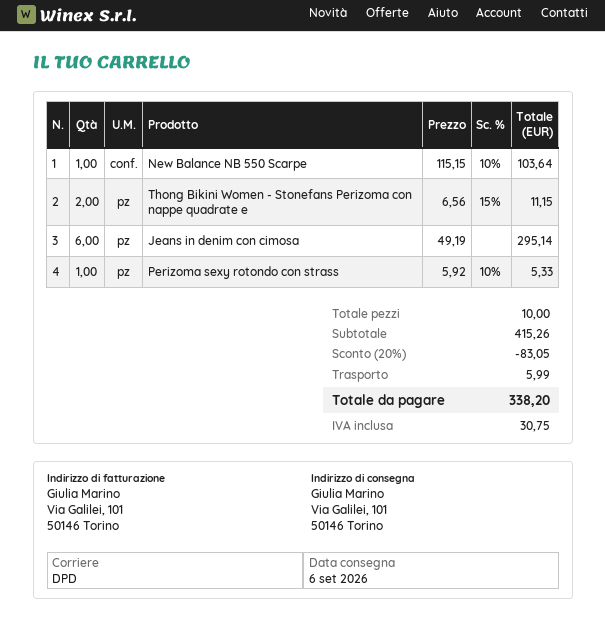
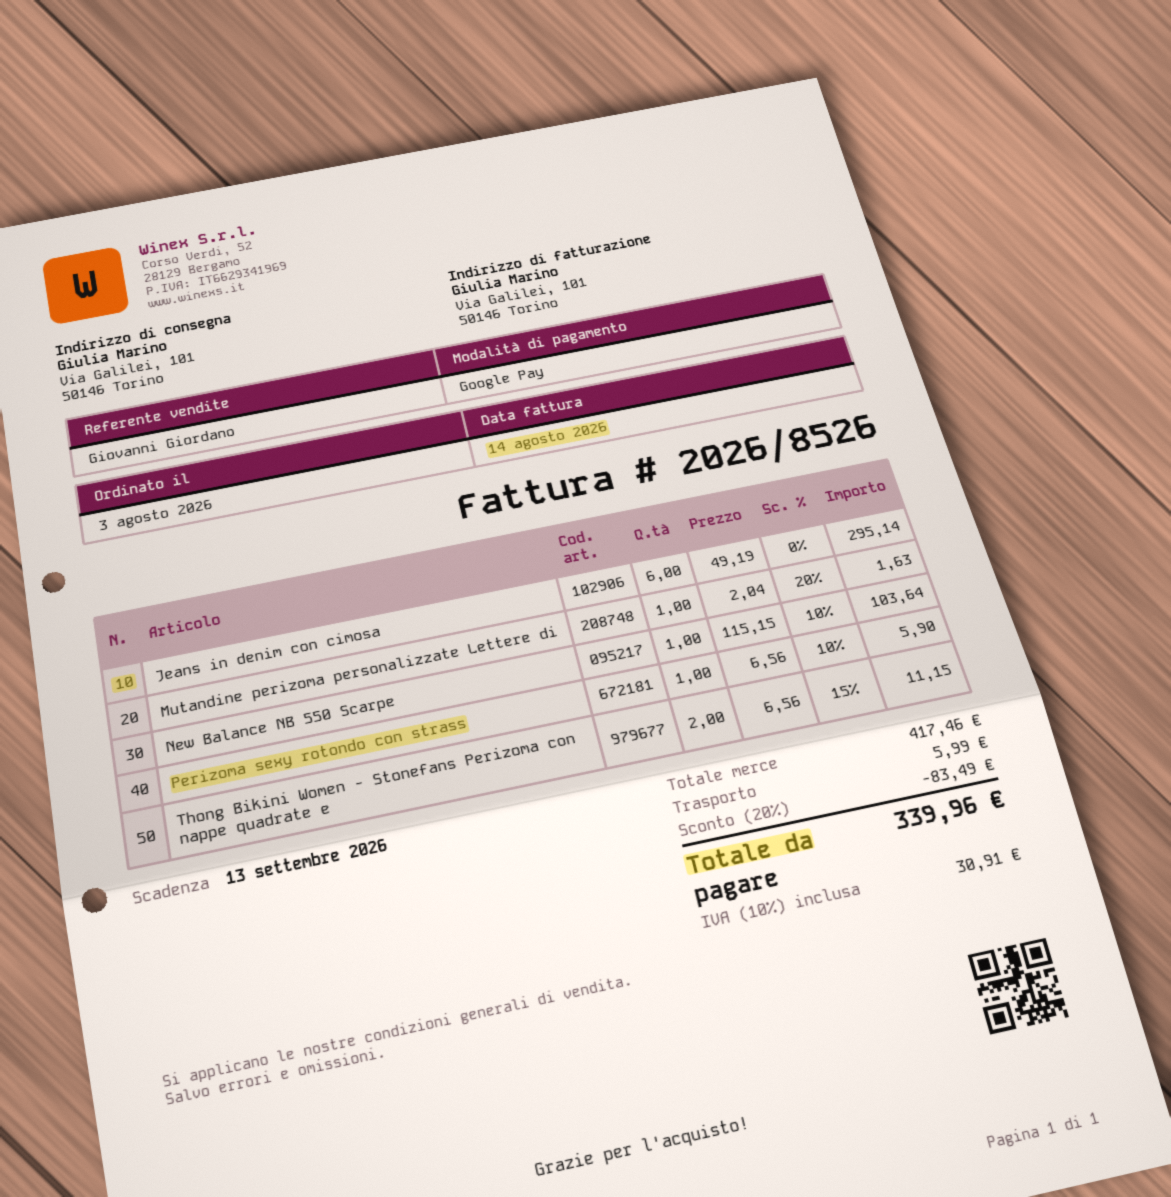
Perizoma sexy rotondo con strass: 1 x 5.92 - 10% = 5.33 -> 1 x 6.56 - 10% = 5.90
Mutandine perizoma personalizzate Lettere di: none -> 1 x 2.04 - 20% = 1.63
subtotal: 415.26 -> 417.46
discount: 20% = 83.05 -> 20% = 83.49
tax: 30.75 -> 30.91
total: 338.20 -> 339.96

